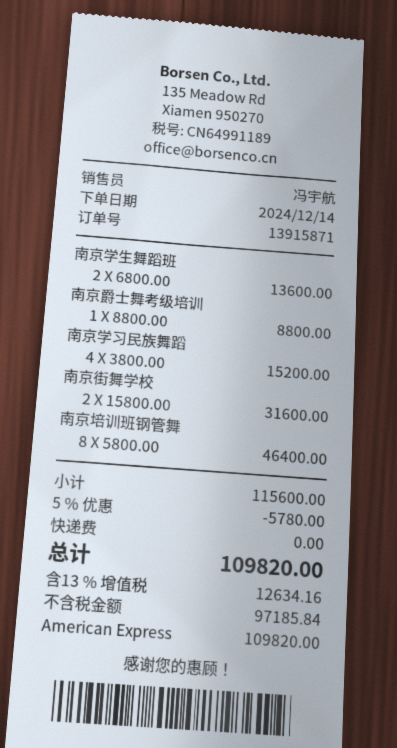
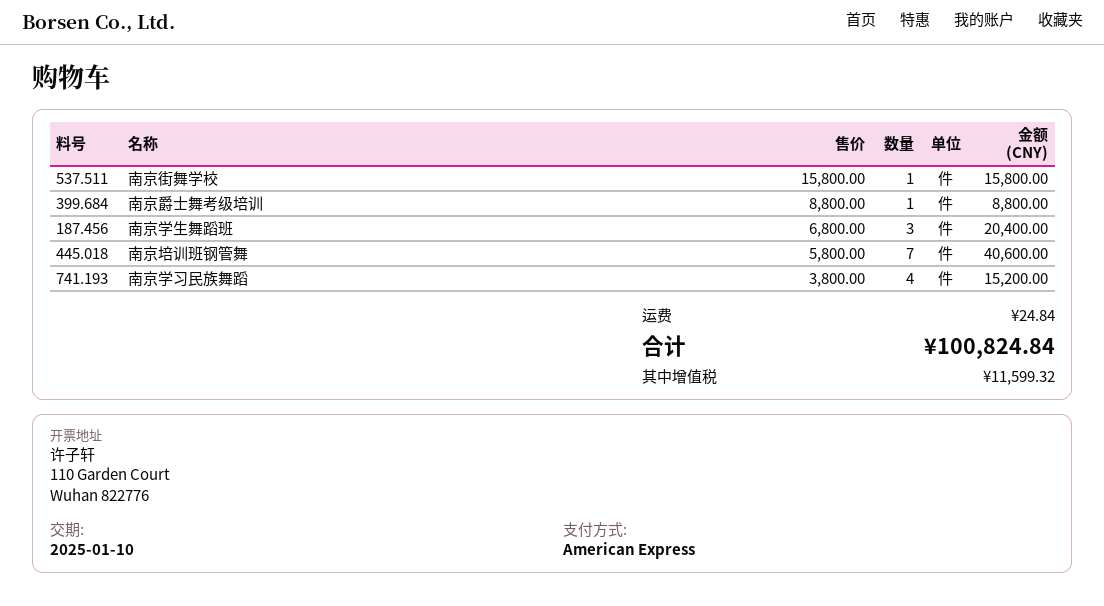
南京学生舞蹈班: 2 x 6800.00 = 13600.00 -> 3 x 6800.00 = 20400.00
南京街舞学校: 2 x 15800.00 = 31600.00 -> 1 x 15800.00 = 15800.00
南京培训班钢管舞: 8 x 5800.00 = 46400.00 -> 7 x 5800.00 = 40600.00
discount: 5% = 5780.00 -> none
shipping: 0.00 -> 24.84
tax: 12634.16 -> 11599.32
total: 109820.00 -> 100824.84

